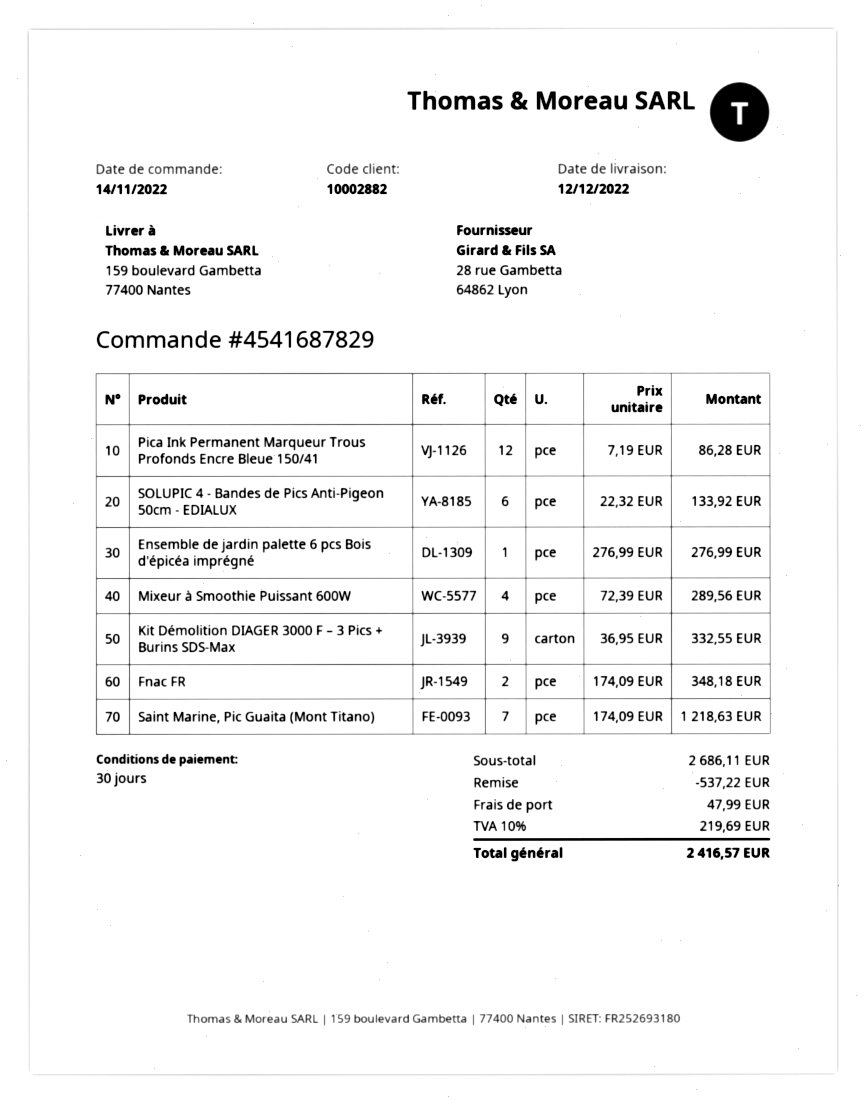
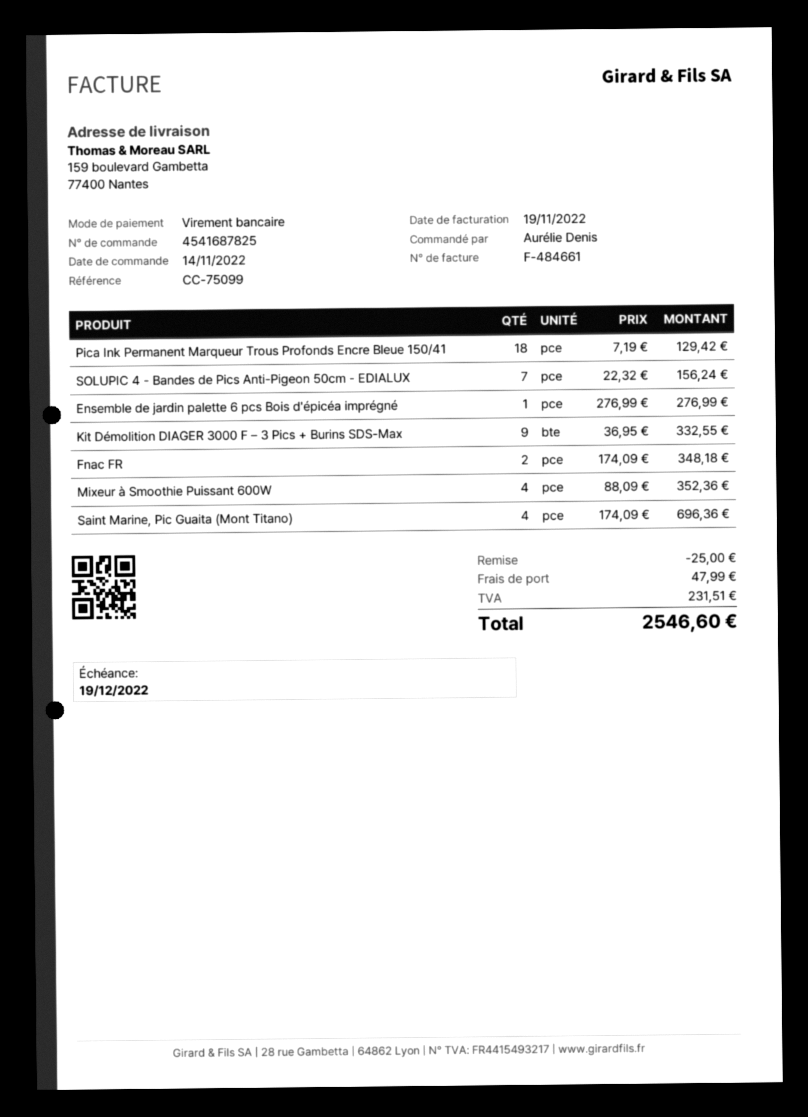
order number: 4541687829 -> 4541687825
Pica Ink Permanent Marqueur Trous Profonds Encre Bleue 150/41: 12 x 7.19 = 86.28 -> 18 x 7.19 = 129.42
SOLUPIC 4 - Bandes de Pics Anti-Pigeon 50cm - EDIALUX: 6 x 22.32 = 133.92 -> 7 x 22.32 = 156.24
Mixeur à Smoothie Puissant 600W: 4 x 72.39 = 289.56 -> 4 x 88.09 = 352.36
Saint Marine, Pic Guaita (Mont Titano): 7 x 174.09 = 1218.63 -> 4 x 174.09 = 696.36
discount: 537.22 -> 25.00
tax: 219.69 -> 231.51
total: 2416.57 -> 2546.60

